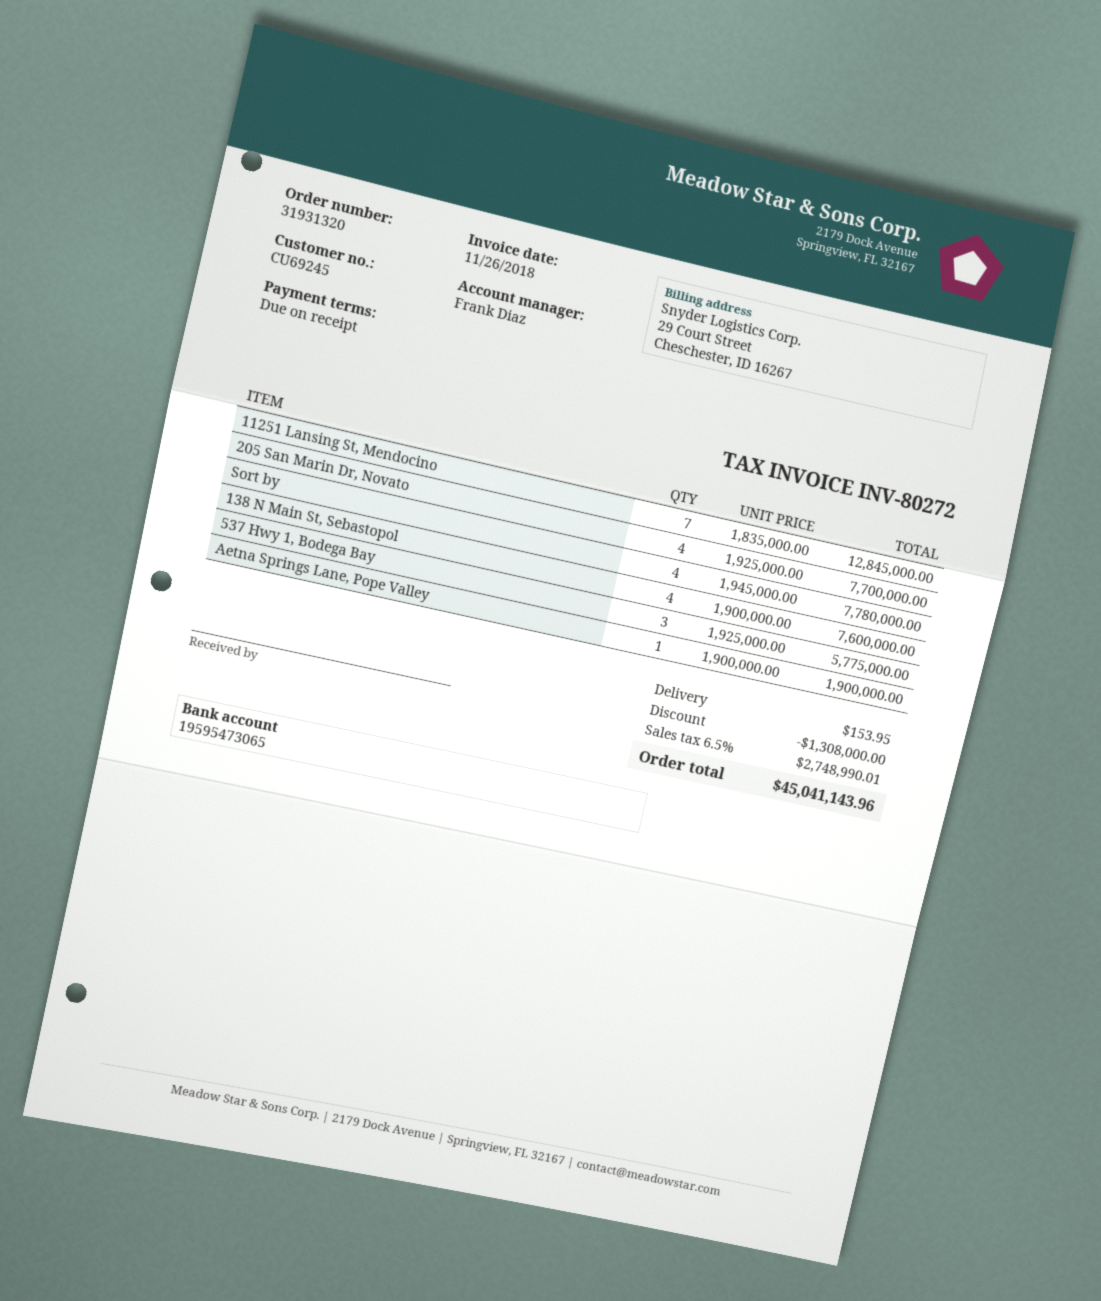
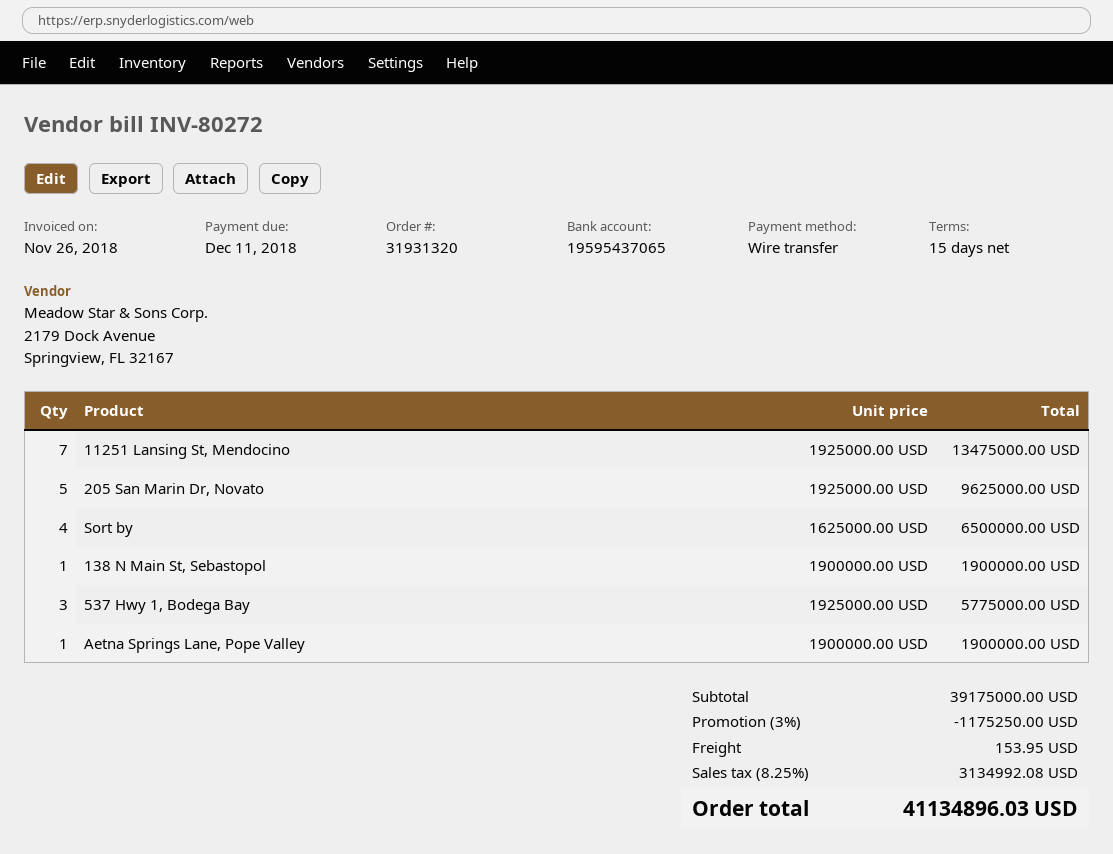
payment terms: on receipt -> 15 days
bank account: 19595473065 -> 19595437065
11251 Lansing St, Mendocino: 7 x 1835000.00 = 12845000.00 -> 7 x 1925000.00 = 13475000.00
205 San Marin Dr, Novato: 4 x 1925000.00 = 7700000.00 -> 5 x 1925000.00 = 9625000.00
Sort by: 4 x 1945000.00 = 7780000.00 -> 4 x 1625000.00 = 6500000.00
138 N Main St, Sebastopol: 4 x 1900000.00 = 7600000.00 -> 1 x 1900000.00 = 1900000.00
discount: 1308000.00 -> 1175250.00
tax: 6.5% = 2748990.01 -> 8.25% = 3134992.08
total: 45041143.96 -> 41134896.03

